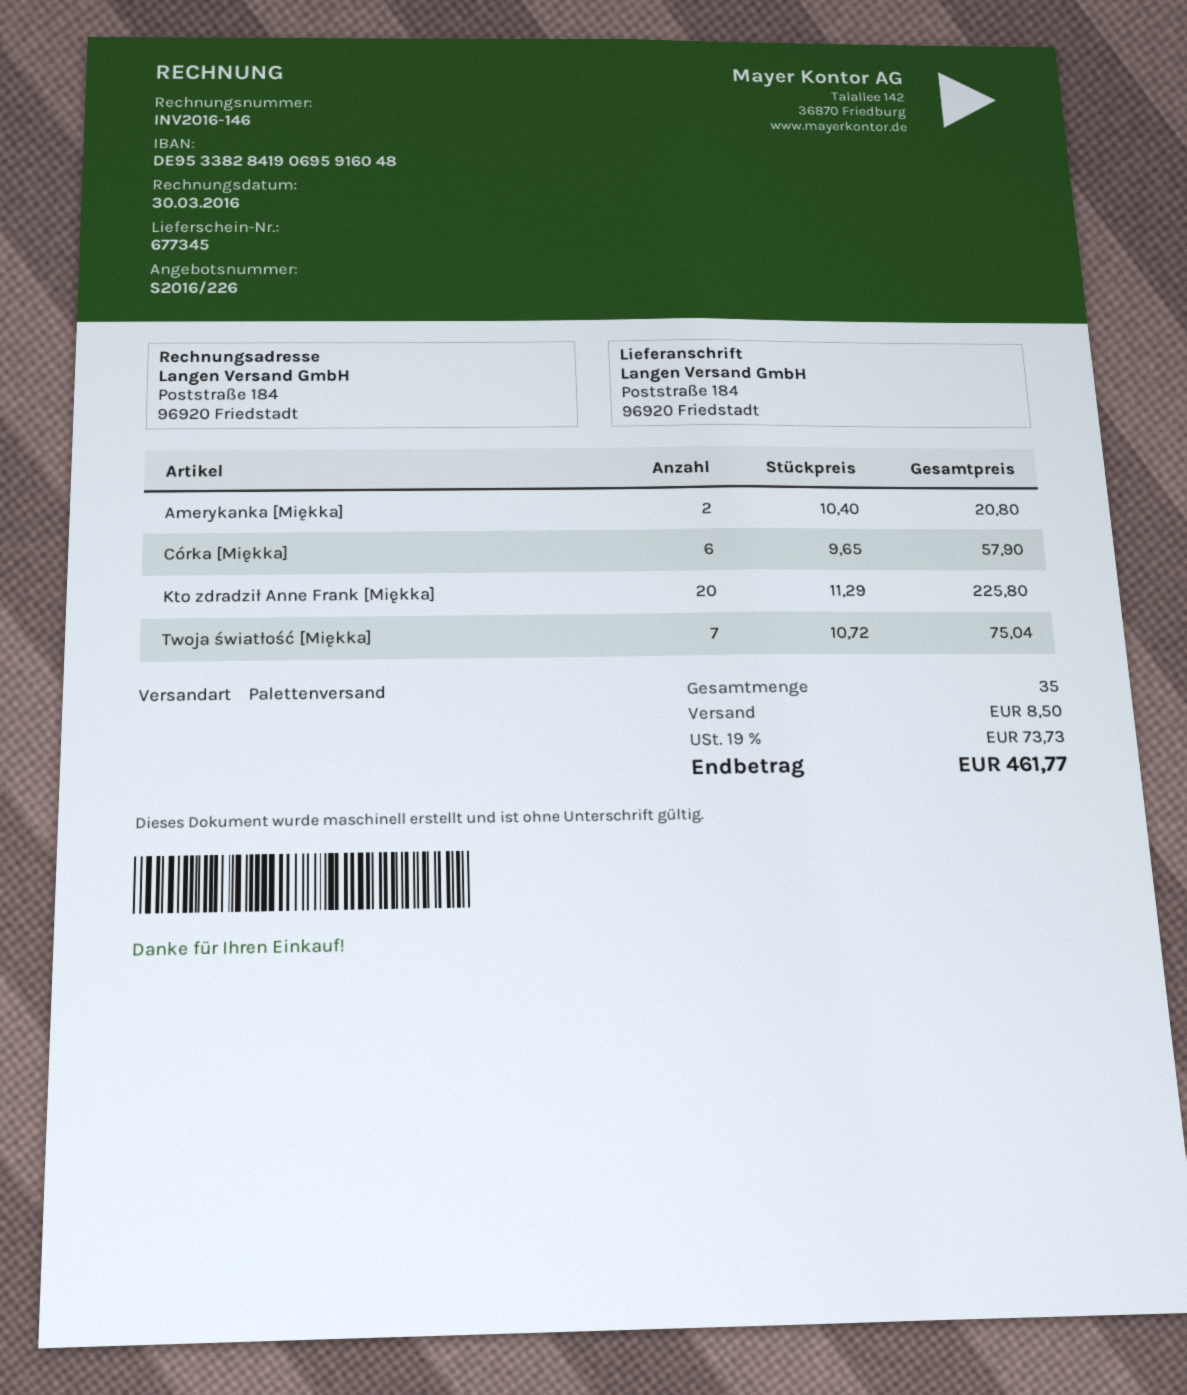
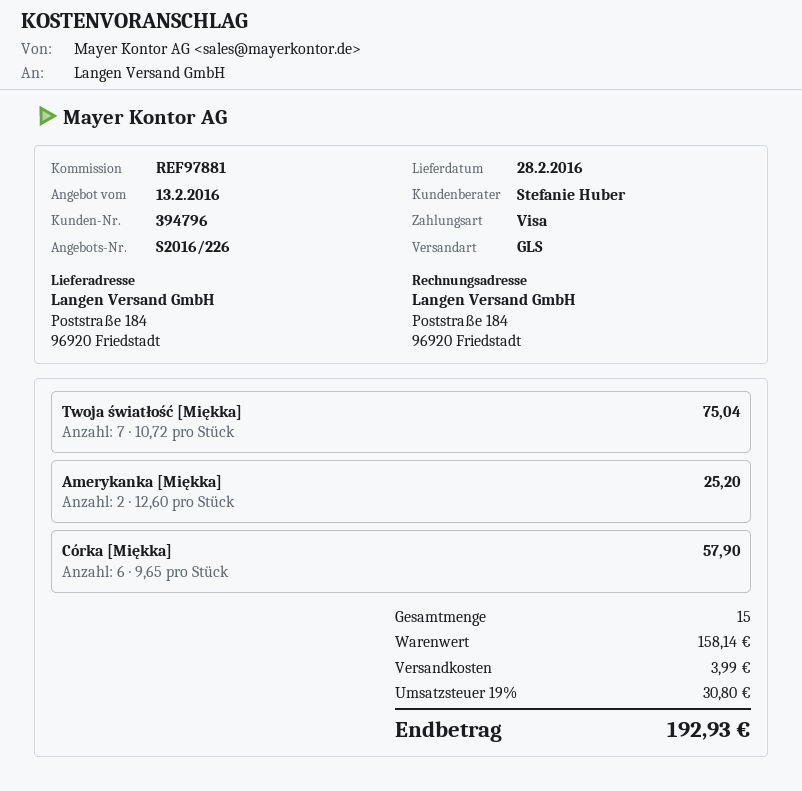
shipping method: pallet freight -> GLS
Amerykanka [Miękka]: 2 x 10.40 = 20.80 -> 2 x 12.60 = 25.20
Kto zdradził Anne Frank [Miękka]: 20 x 11.29 = 225.80 -> none
total quantity: 35 -> 15
shipping: 8.50 -> 3.99
tax: 19% = 73.73 -> 19% = 30.80
total: 461.77 -> 192.93

